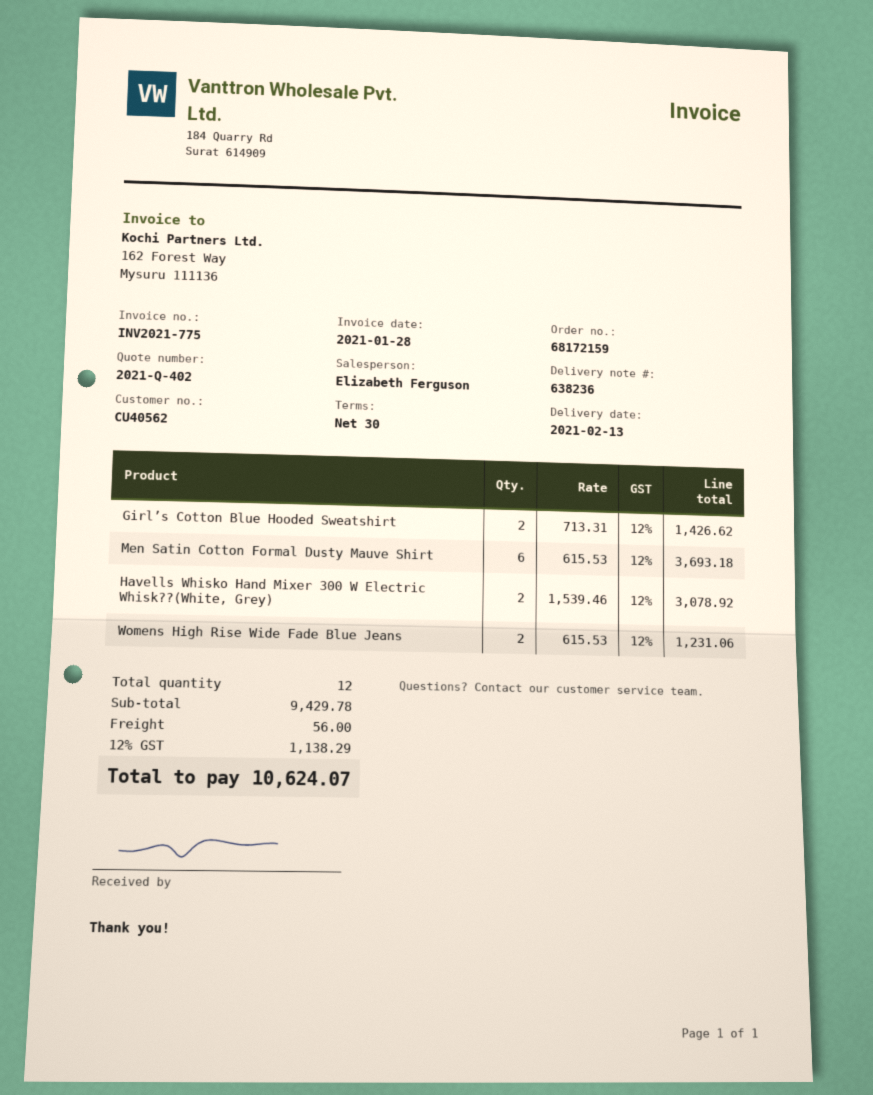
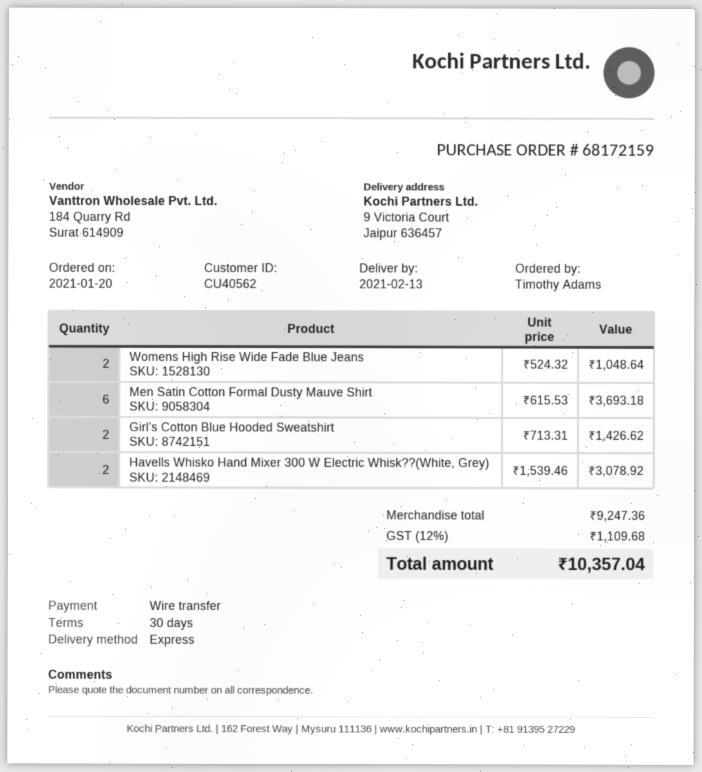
Womens High Rise Wide Fade Blue Jeans: 2 x 615.53 = 1231.06 -> 2 x 524.32 = 1048.64
subtotal: 9429.78 -> 9247.36
shipping: 56.00 -> none
tax: 12% = 1138.29 -> 12% = 1109.68
total: 10624.07 -> 10357.04

